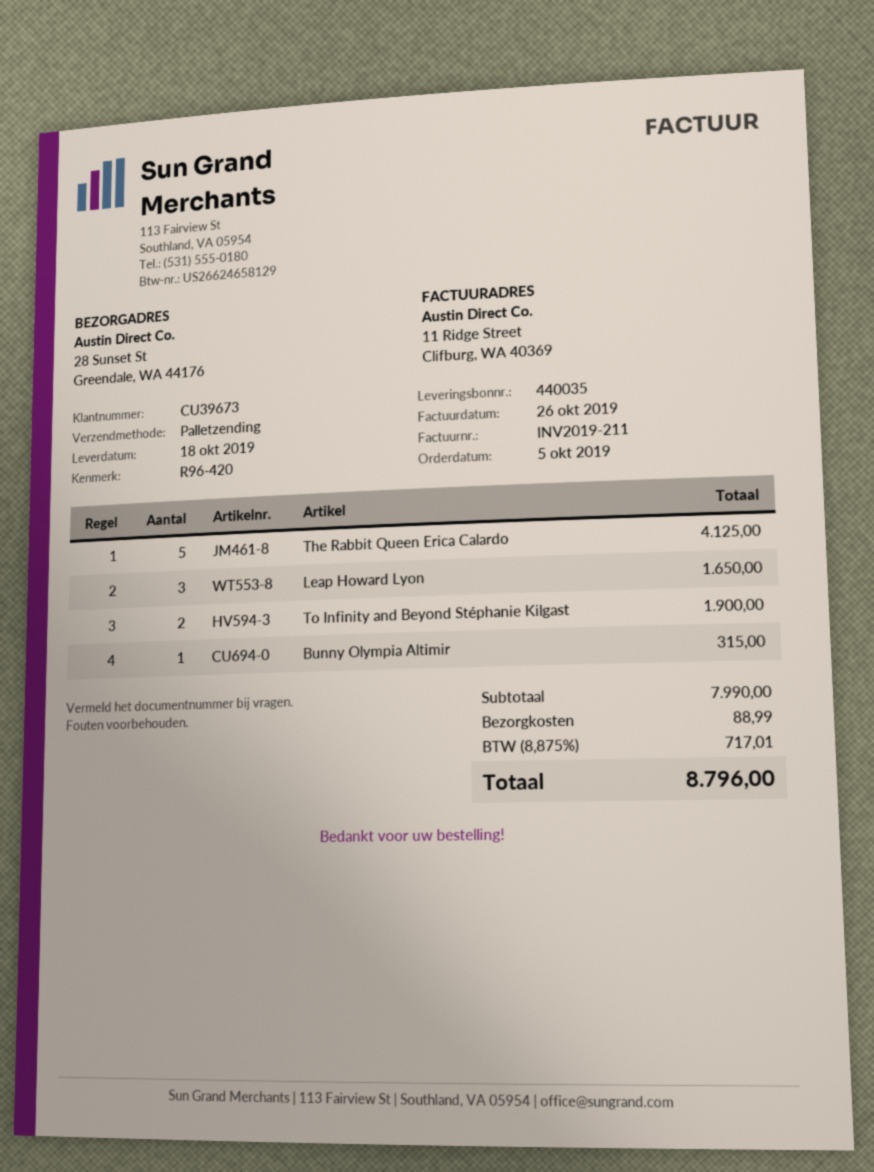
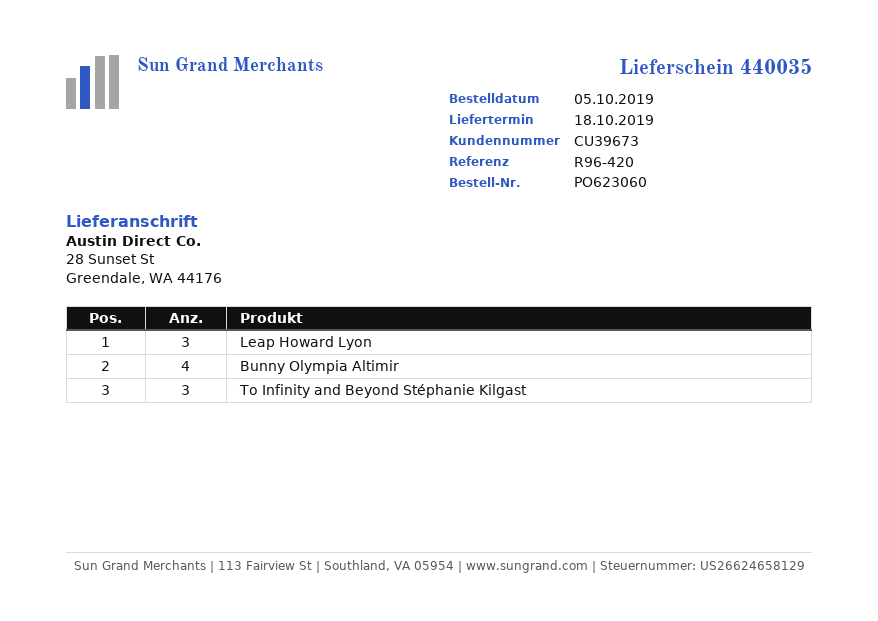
The Rabbit Queen Erica Calardo: 5 -> none
To Infinity and Beyond Stéphanie Kilgast: 2 -> 3
Bunny Olympia Altimir: 1 -> 4

